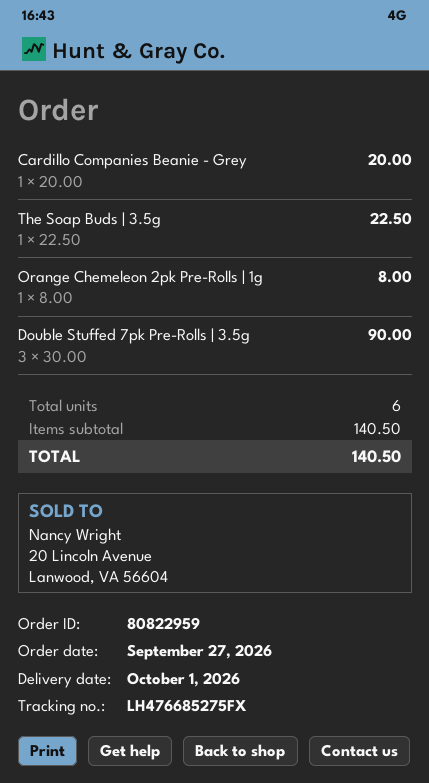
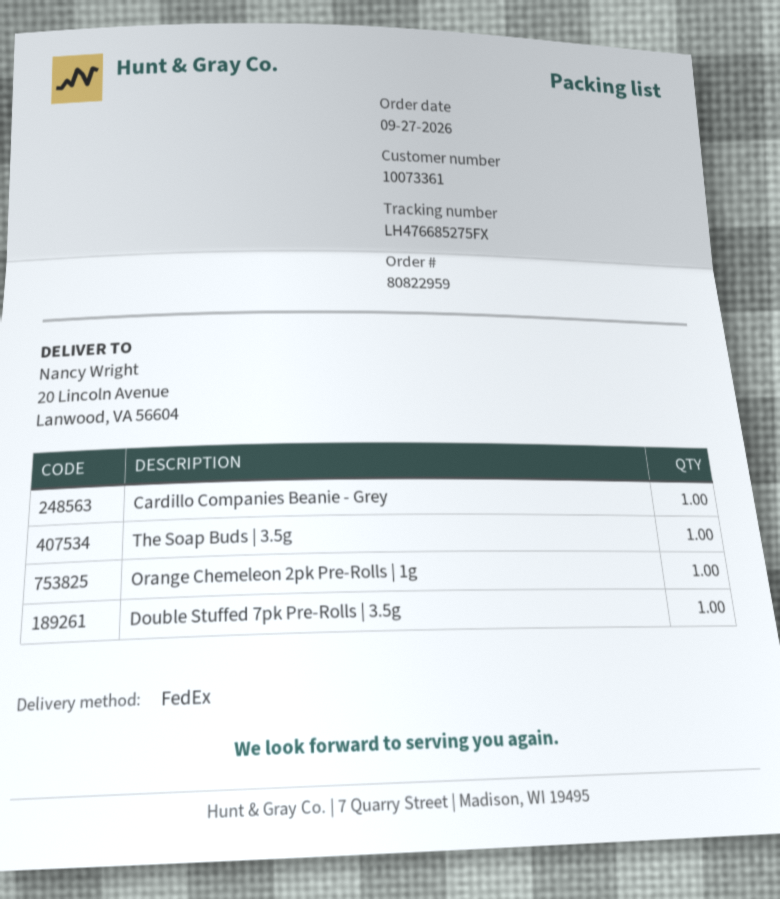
Double Stuffed 7pk Pre-Rolls | 3.5g: 3 -> 1

